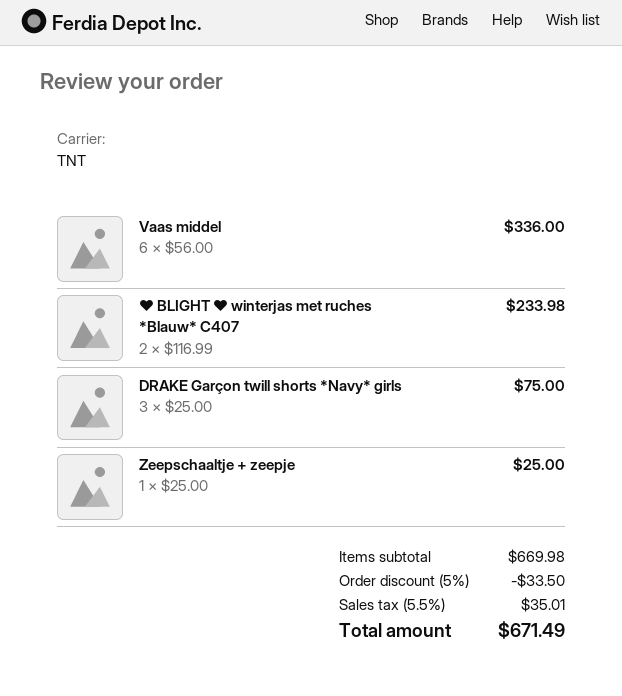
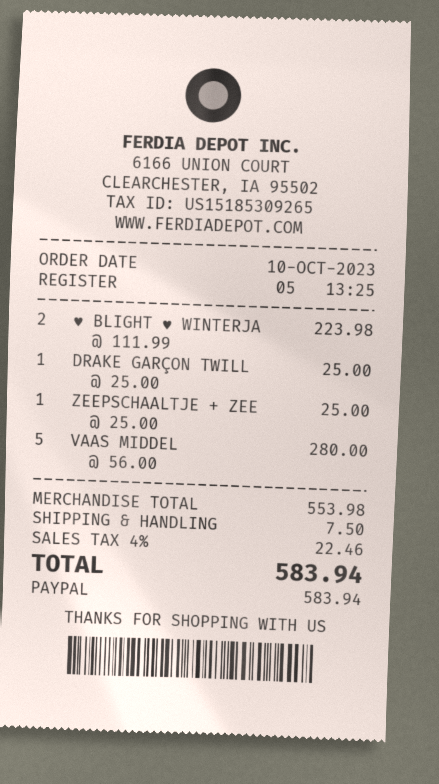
Vaas middel: 6 x 56.00 = 336.00 -> 5 x 56.00 = 280.00
♥ BLIGHT ♥ winterjas met ruches *Blauw* C407: 2 x 116.99 = 233.98 -> 2 x 111.99 = 223.98
DRAKE Garçon twill shorts *Navy* girls: 3 x 25.00 = 75.00 -> 1 x 25.00 = 25.00
subtotal: 669.98 -> 553.98
discount: 5% = 33.50 -> none
shipping: none -> 7.50
tax: 5.5% = 35.01 -> 4% = 22.46
total: 671.49 -> 583.94

